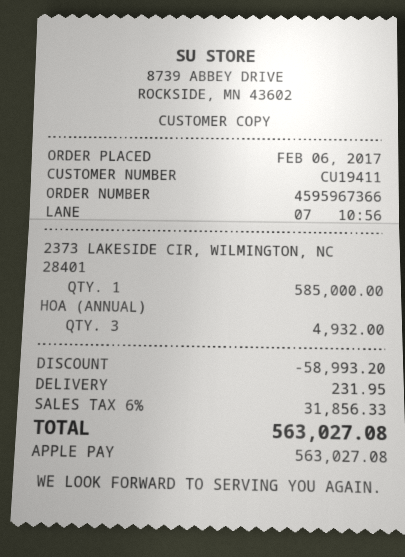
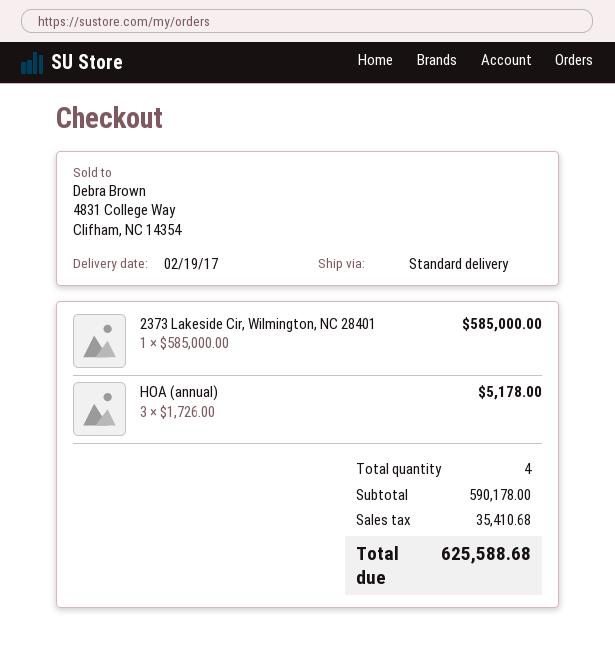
HOA (ANNUAL): 3 for 4932.00 -> 3 for 5178.00
discount: 58993.20 -> none
shipping: 231.95 -> none
tax: 31856.33 -> 35410.68
total: 563027.08 -> 625588.68

